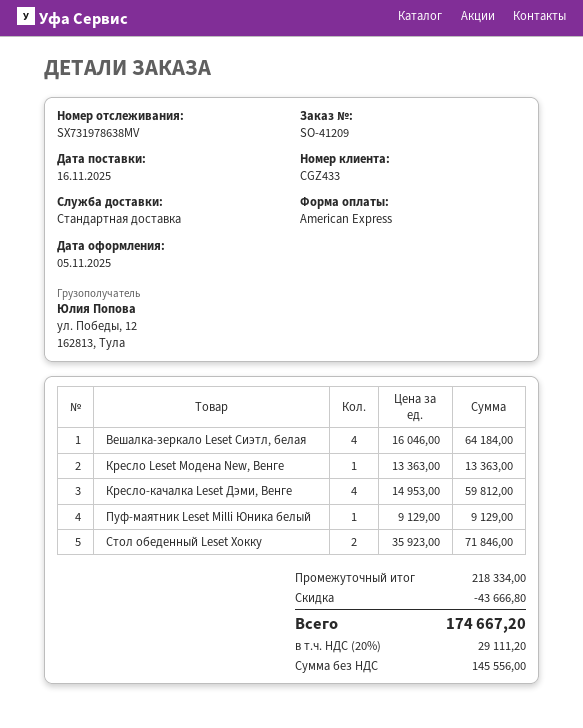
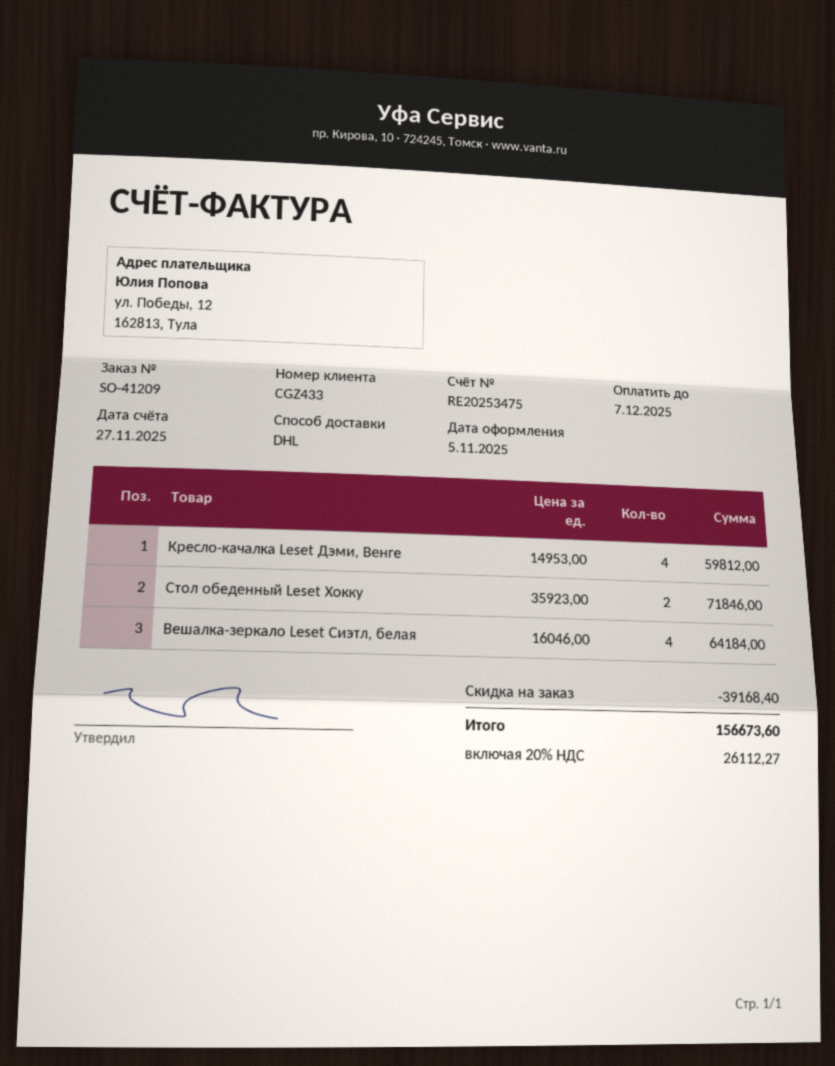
shipping method: standard -> DHL
Кресло Leset Модена New, Венге: 1 x 13363.00 = 13363.00 -> none
Пуф-маятник Leset Milli Юника белый: 1 x 9129.00 = 9129.00 -> none
discount: 43666.80 -> 39168.40
tax: 20% = 29111.20 -> 20% = 26112.27
total: 174667.20 -> 156673.60

